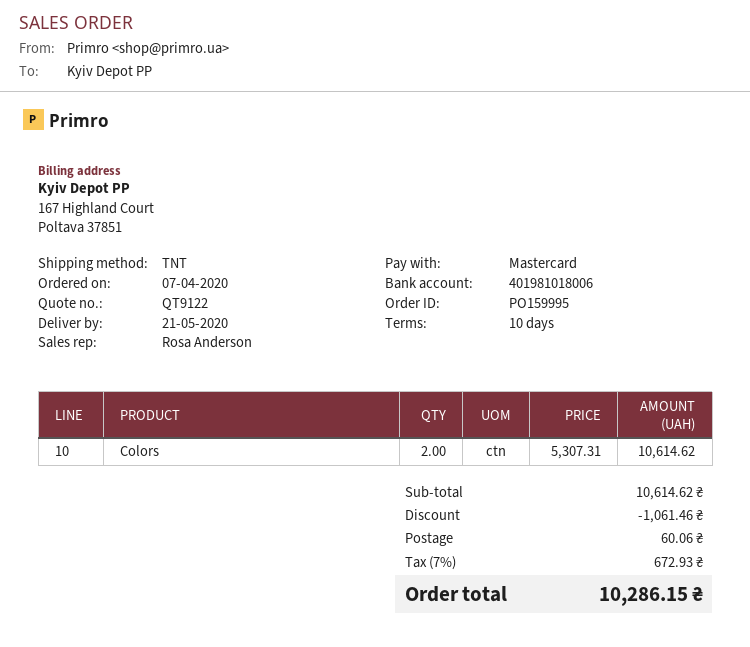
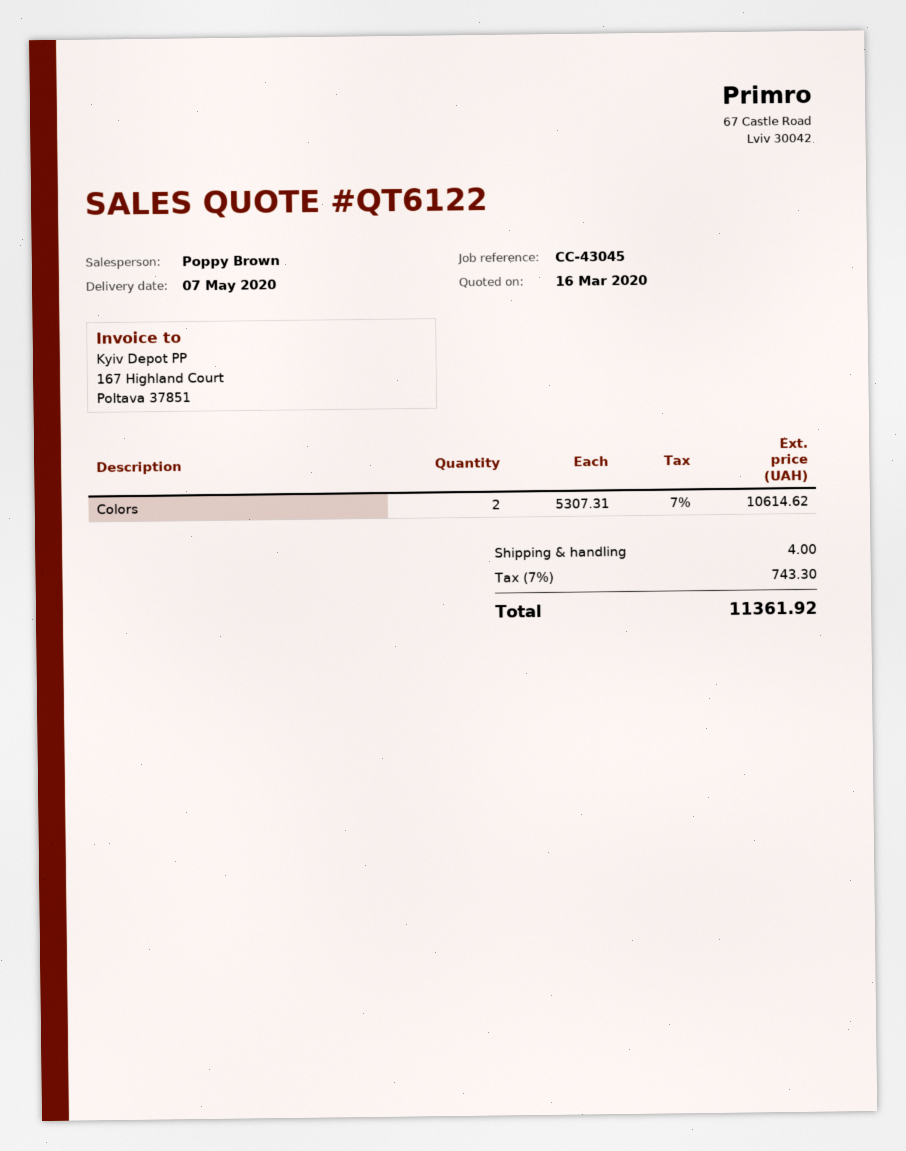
quote number: QT9122 -> QT6122
delivery date: 2020-05-21 -> 2020-05-07
sales rep: Rosa Anderson -> Poppy Brown
discount: 1061.46 -> none
shipping: 60.06 -> 4.00
tax: 7% = 672.93 -> 7% = 743.30
total: 10286.15 -> 11361.92

